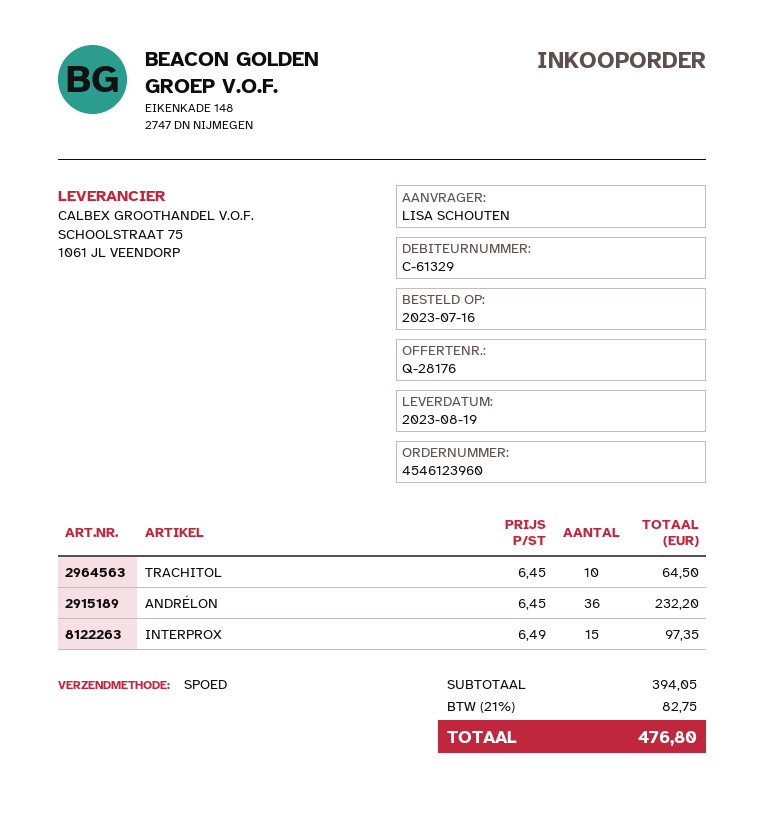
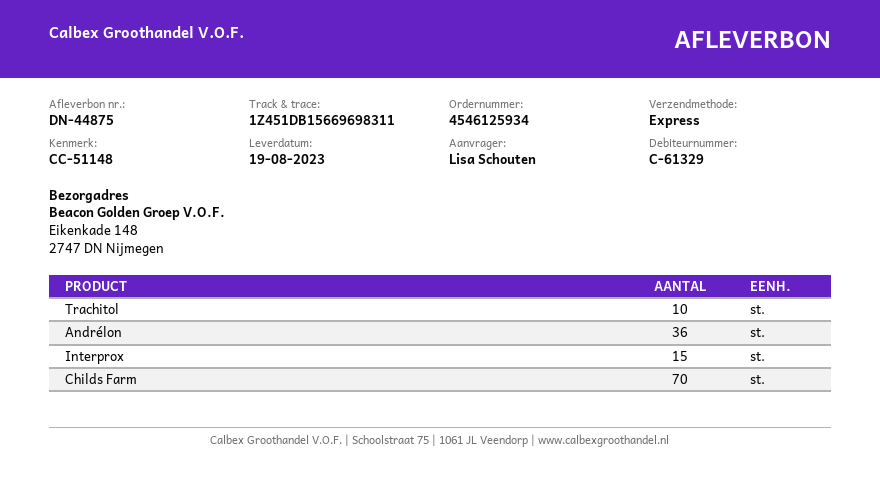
order number: 4546123960 -> 4546125934
Childs Farm: none -> 70

